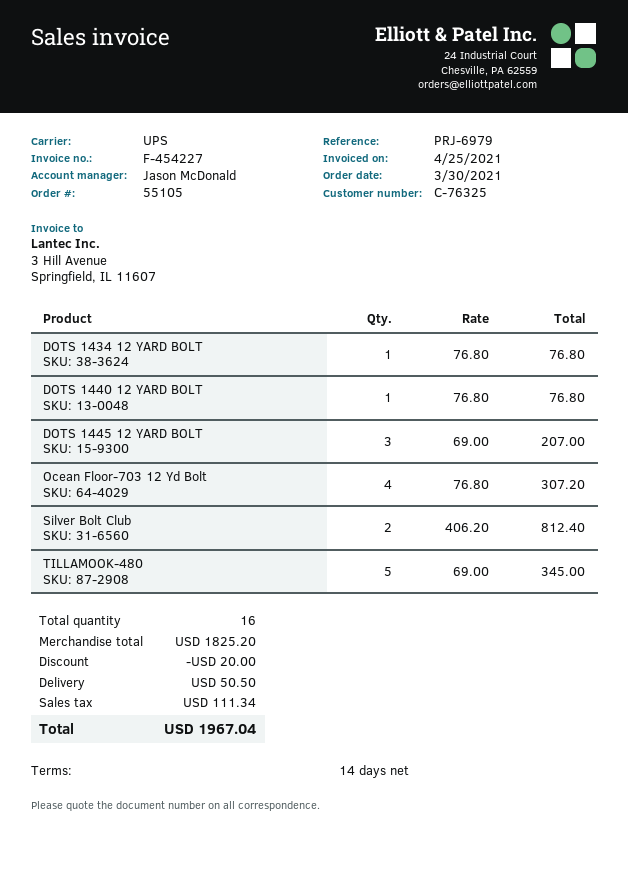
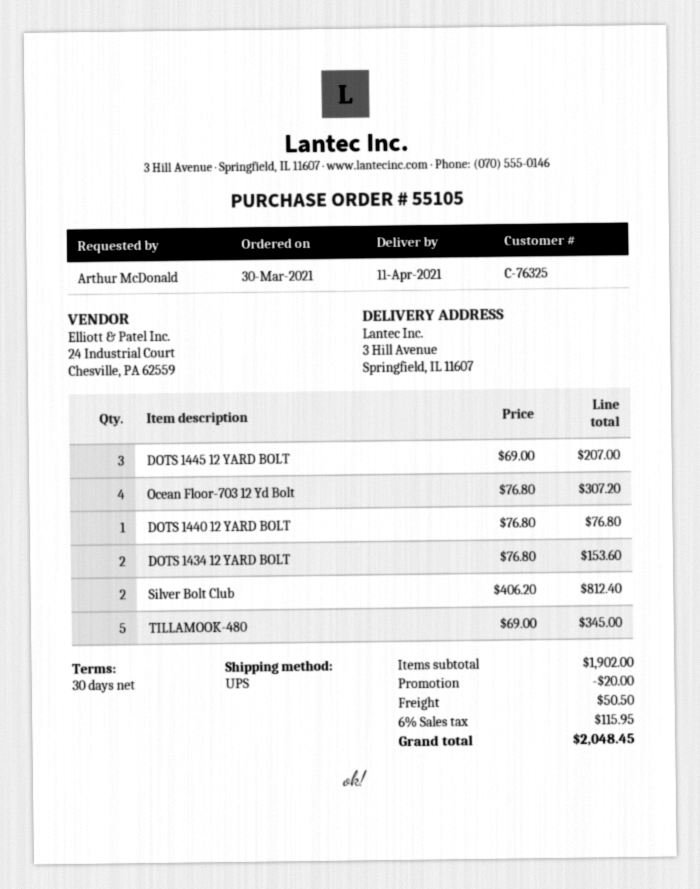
payment terms: 14 days -> 30 days
DOTS 1434 12 YARD BOLT: 1 x 76.80 = 76.80 -> 2 x 76.80 = 153.60
subtotal: 1825.20 -> 1902.00
tax: 111.34 -> 115.95
total: 1967.04 -> 2048.45

